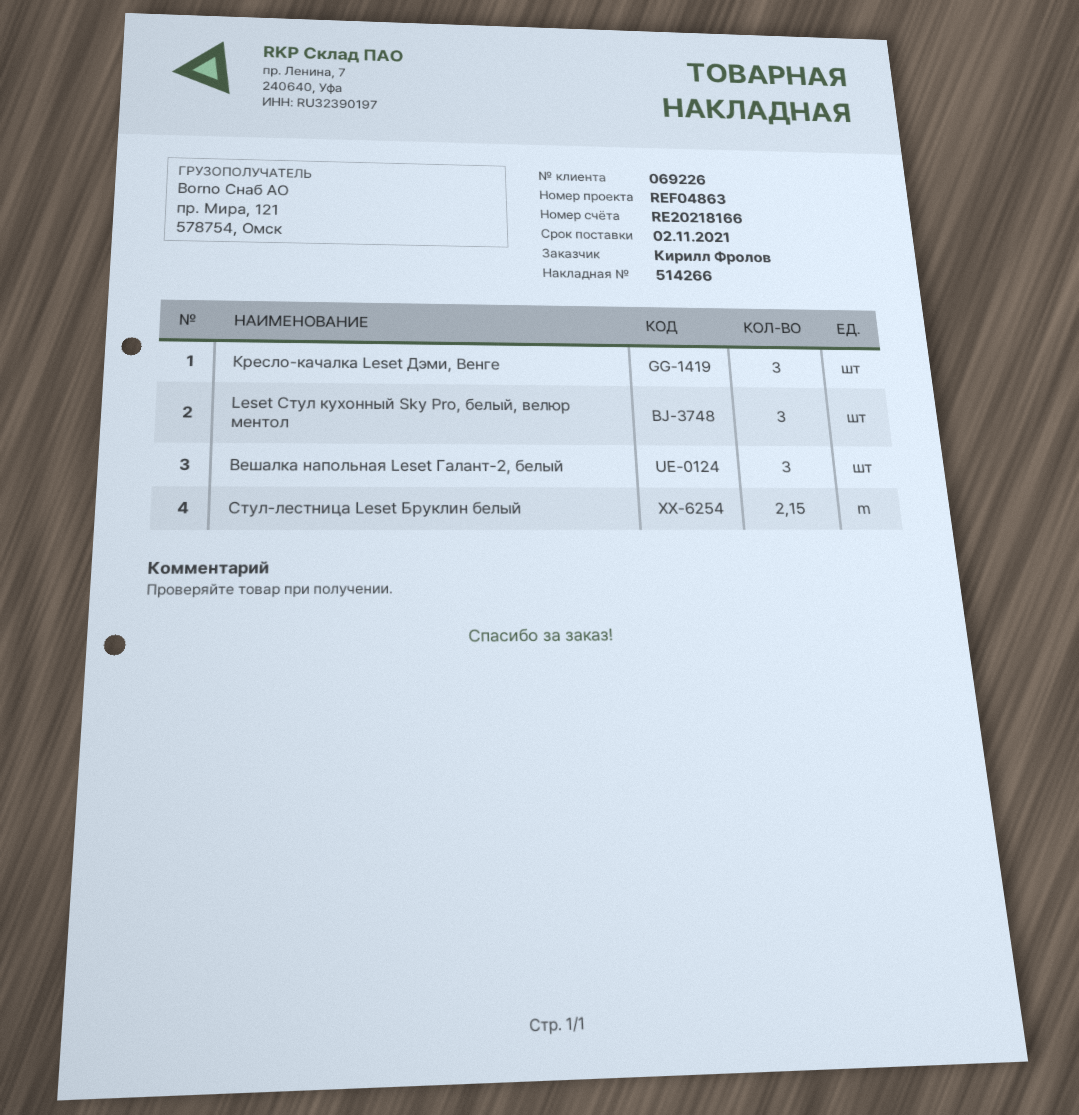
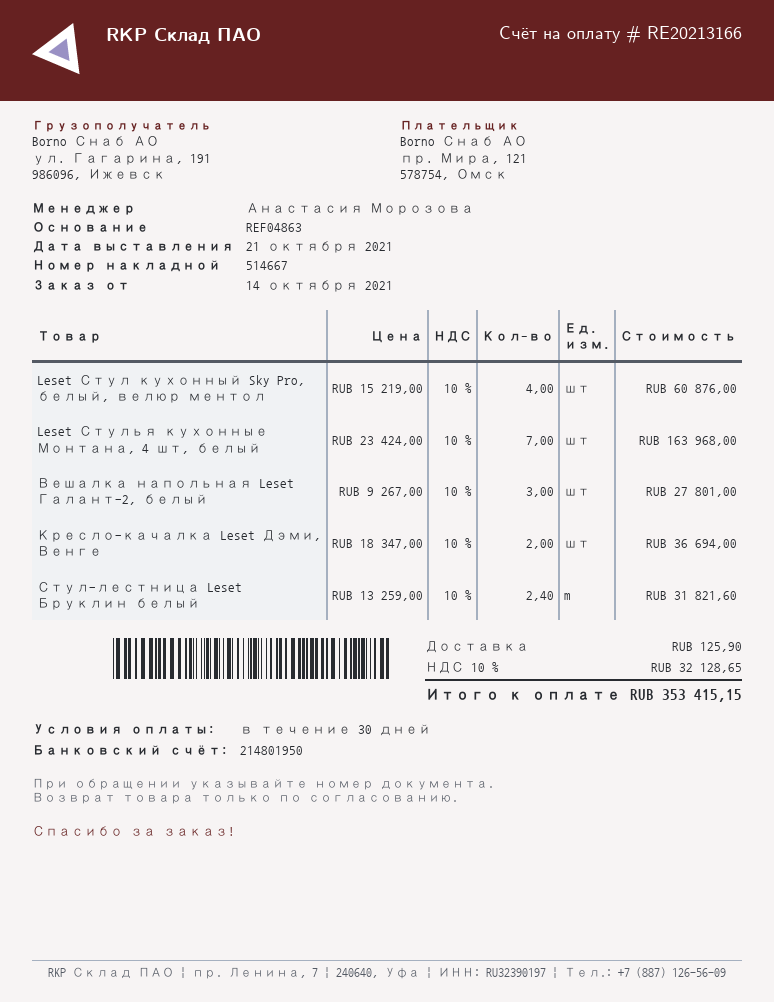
delivery note number: 514266 -> 514667
invoice number: RE20218166 -> RE20213166
ship to: пр. Мира, 121, 578754, Омск -> ул. Гагарина, 191, 986096, Ижевск
Кресло-качалка Leset Дэми, Венге: 3 -> 2
Leset Стул кухонный Sky Pro, белый, велюр ментол: 3 -> 4
Стул-лестница Leset Бруклин белый: 2.15 -> 2.4
Leset Стулья кухонные Монтана, 4 шт, белый: none -> 7

